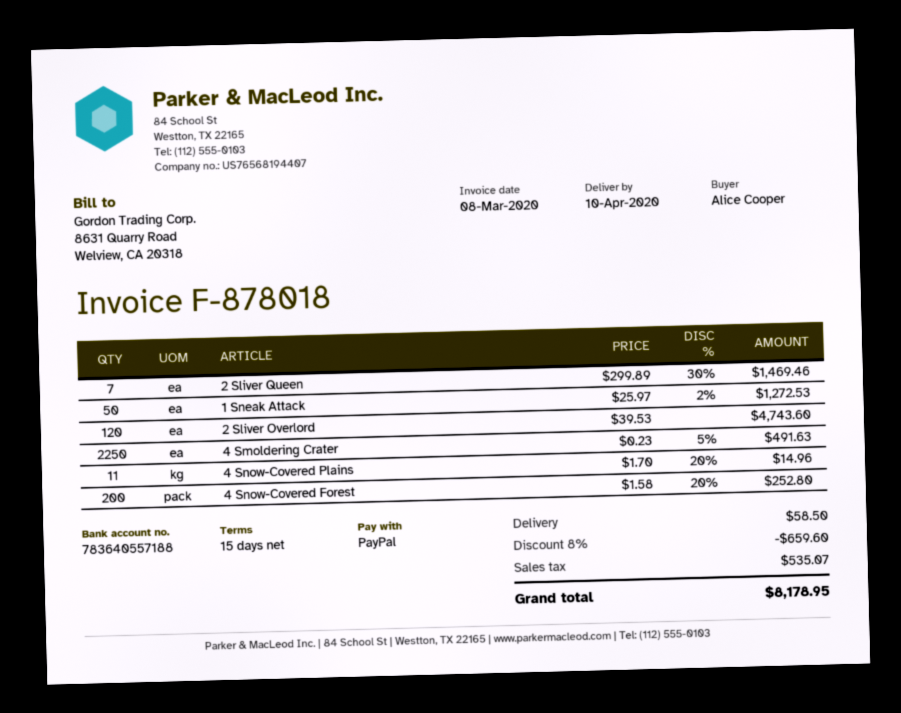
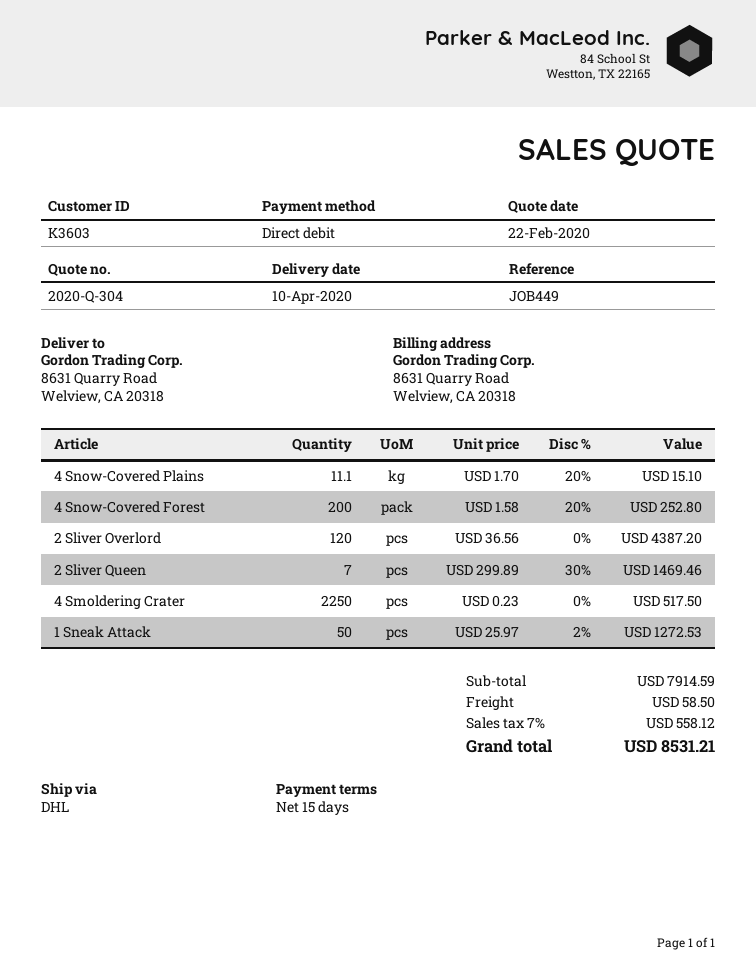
payment method: PayPal -> direct debit
2 Sliver Overlord: 120 x 39.53 = 4743.60 -> 120 x 36.56 = 4387.20
4 Smoldering Crater: 2250 x 0.23 - 5% = 491.63 -> 2250 x 0.23 = 517.50
4 Snow-Covered Plains: 11 x 1.70 - 20% = 14.96 -> 11.1 x 1.70 - 20% = 15.10
discount: 8% = 659.60 -> none
tax: 535.07 -> 558.12
total: 8178.95 -> 8531.21

